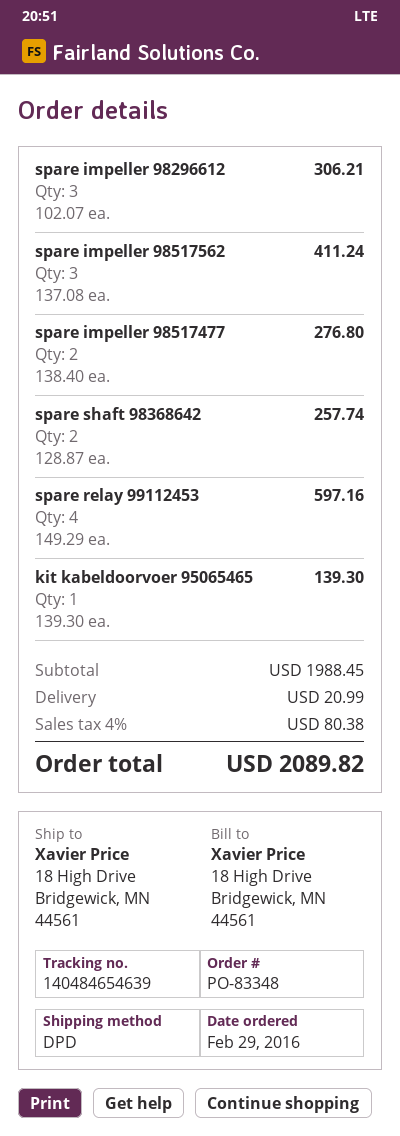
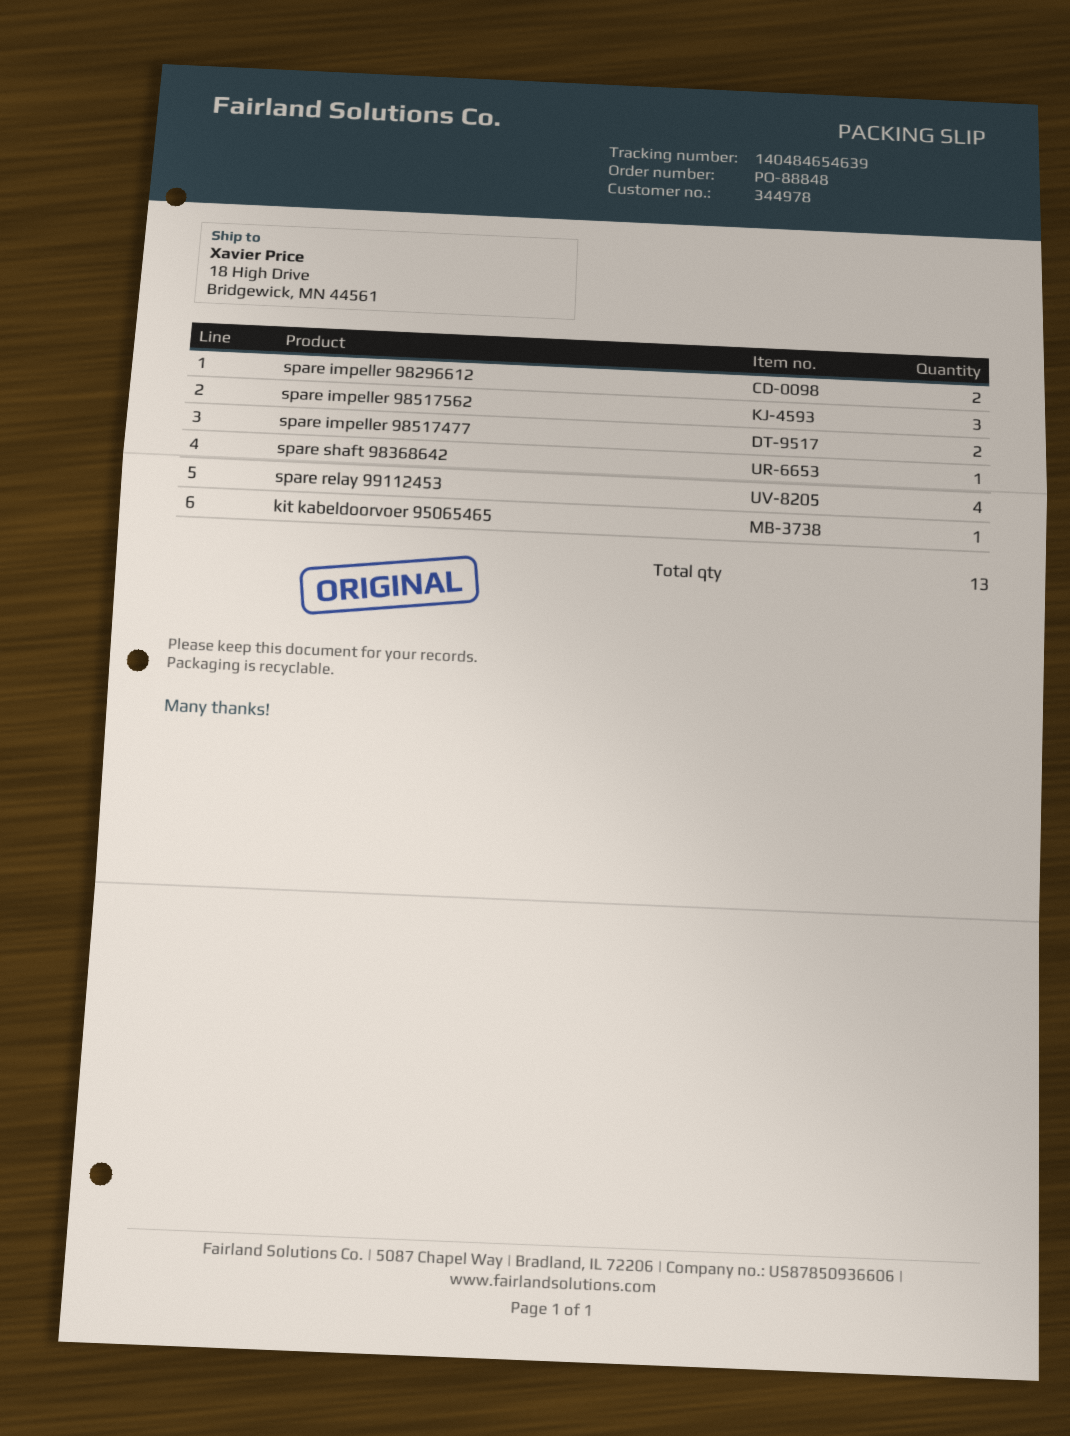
order number: PO-83348 -> PO-88848
spare impeller 98296612: 3 -> 2
spare shaft 98368642: 2 -> 1

